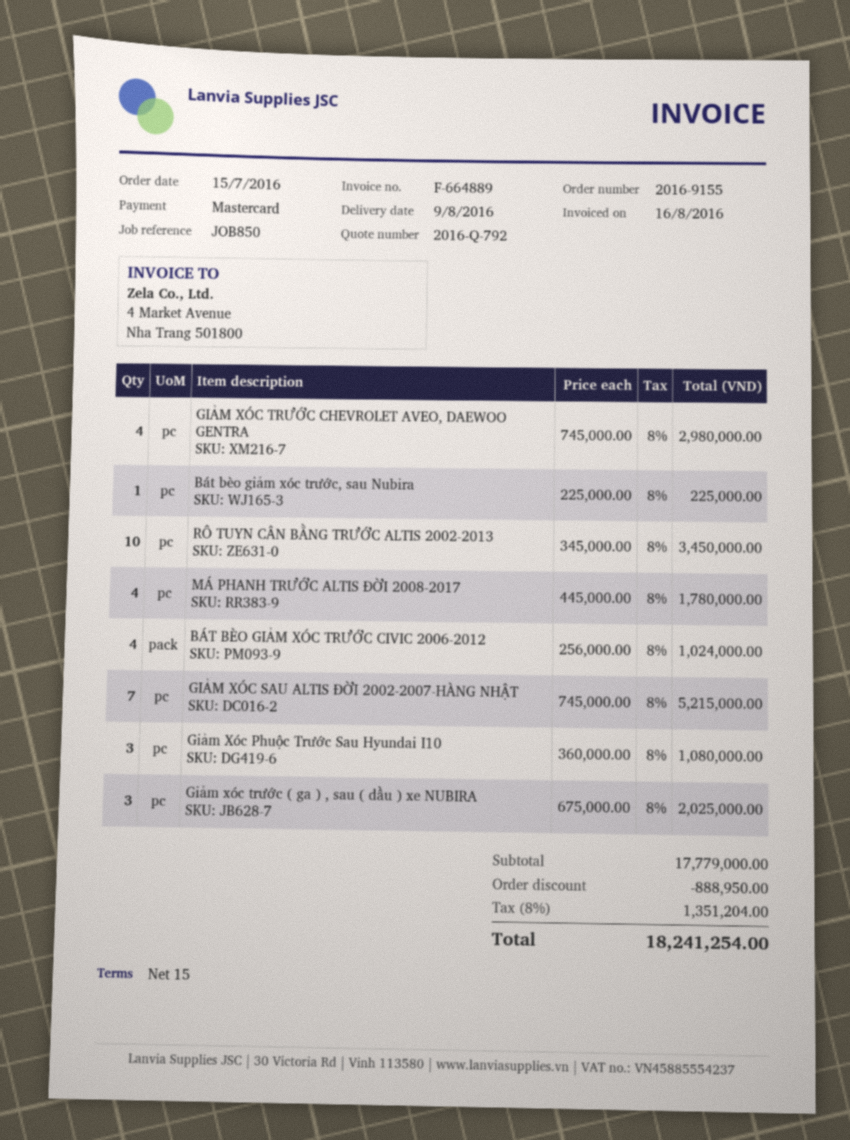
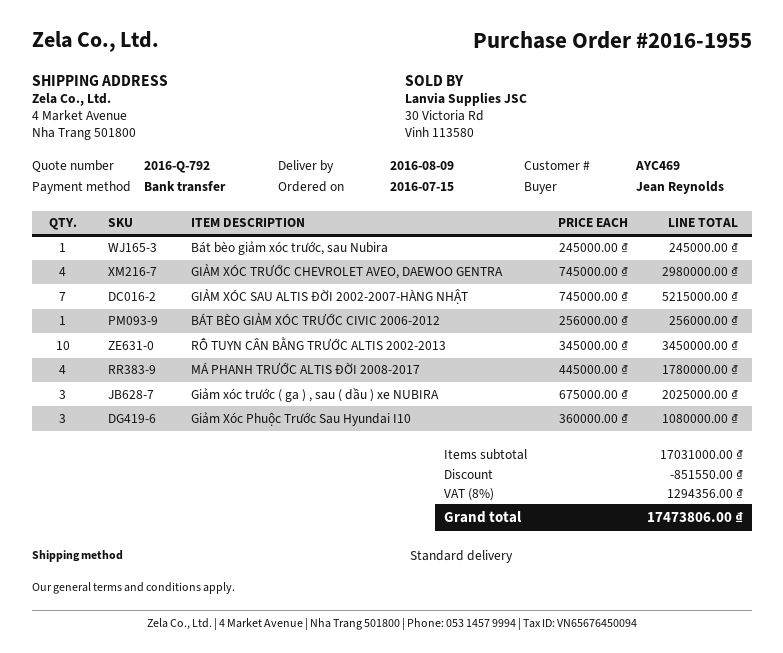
order number: 2016-9155 -> 2016-1955
payment method: Mastercard -> bank transfer
Bát bèo giảm xóc trước, sau Nubira: 1 x 225000.00 = 225000.00 -> 1 x 245000.00 = 245000.00
BÁT BÈO GIẢM XÓC TRƯỚC CIVIC 2006-2012: 4 x 256000.00 = 1024000.00 -> 1 x 256000.00 = 256000.00
subtotal: 17779000.00 -> 17031000.00
discount: 888950.00 -> 851550.00
tax: 8% = 1351204.00 -> 8% = 1294356.00
total: 18241254.00 -> 17473806.00

